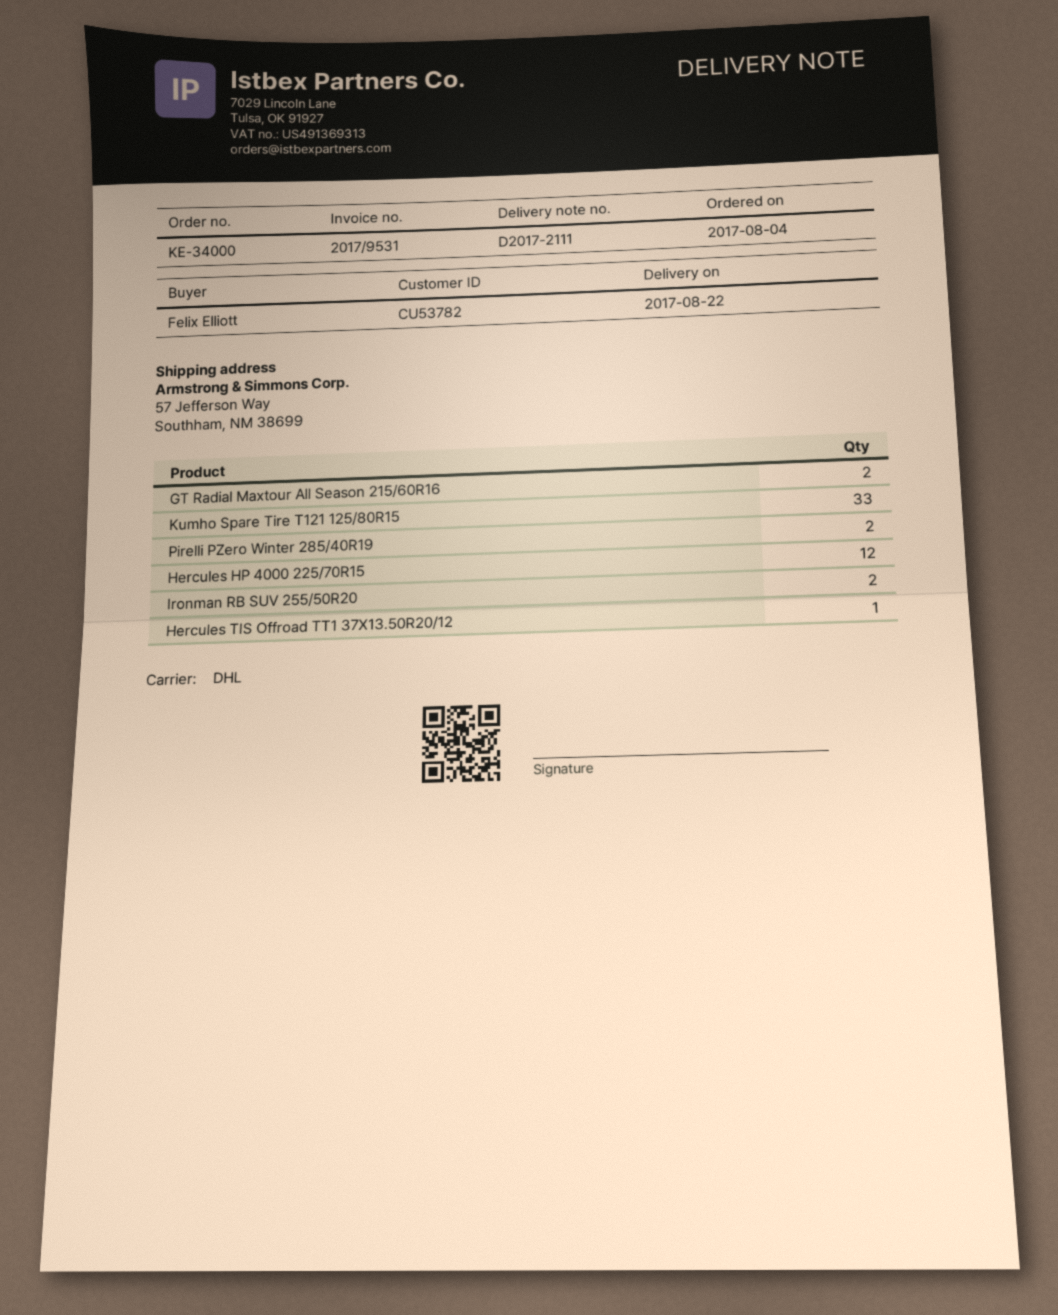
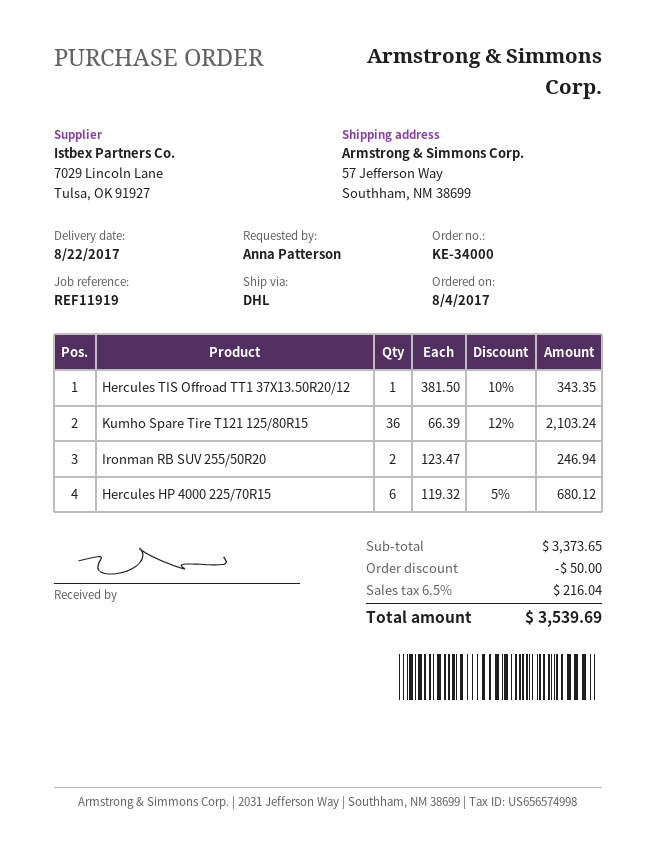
ordered by: Felix Elliott -> Anna Patterson
GT Radial Maxtour All Season 215/60R16: 2 -> none
Kumho Spare Tire T121 125/80R15: 33 -> 36
Pirelli PZero Winter 285/40R19: 2 -> none
Hercules HP 4000 225/70R15: 12 -> 6

